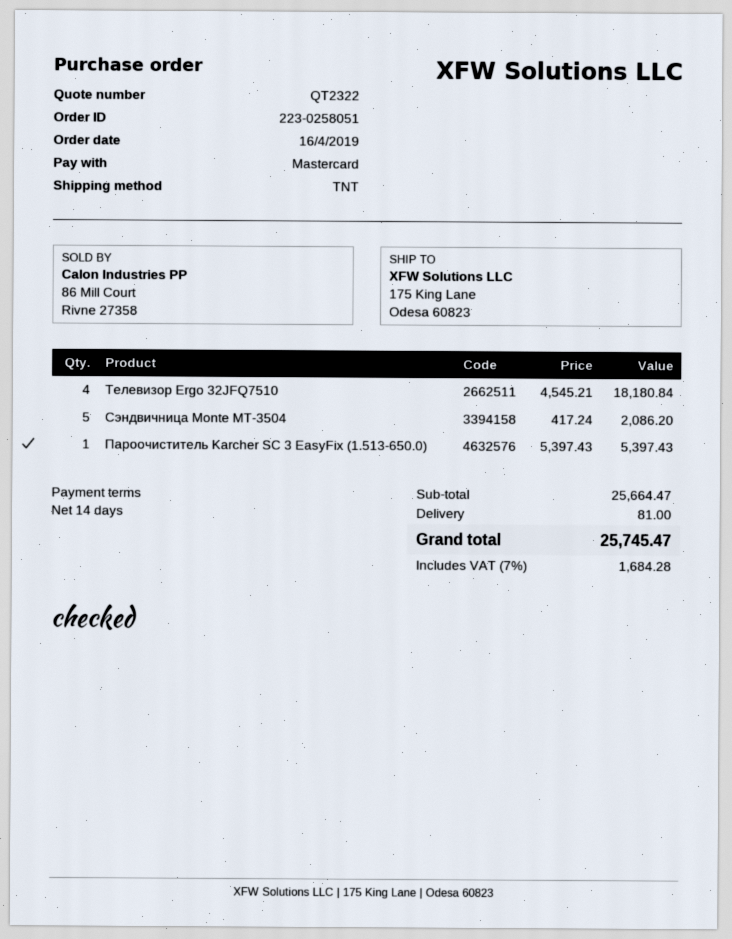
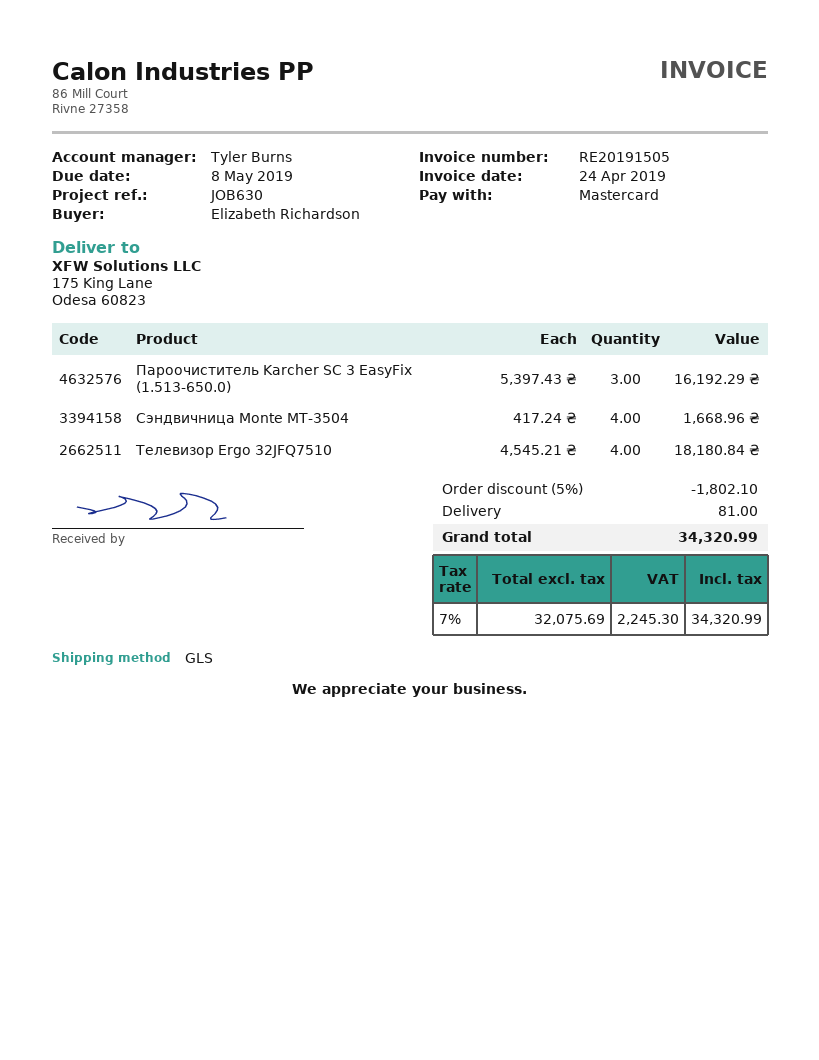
shipping method: TNT -> GLS
Сэндвичница Monte MT-3504: 5 x 417.24 = 2086.20 -> 4 x 417.24 = 1668.96
Пароочиститель Karcher SC 3 EasyFix (1.513-650.0): 1 x 5397.43 = 5397.43 -> 3 x 5397.43 = 16192.29
discount: none -> 5% = 1802.10
tax: 7% = 1684.28 -> 7% = 2245.30
total: 25745.47 -> 34320.99

